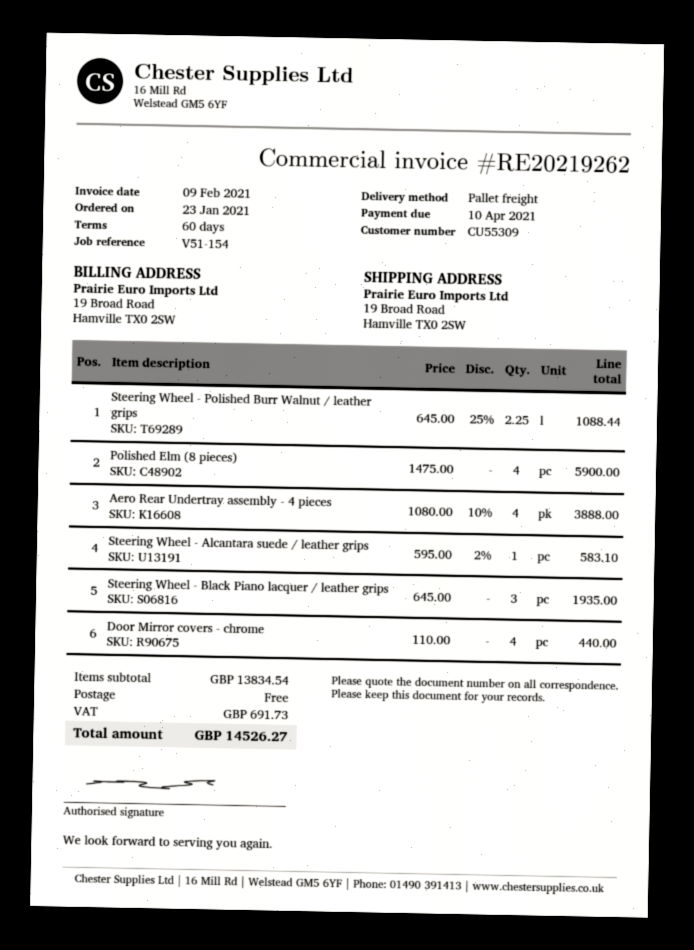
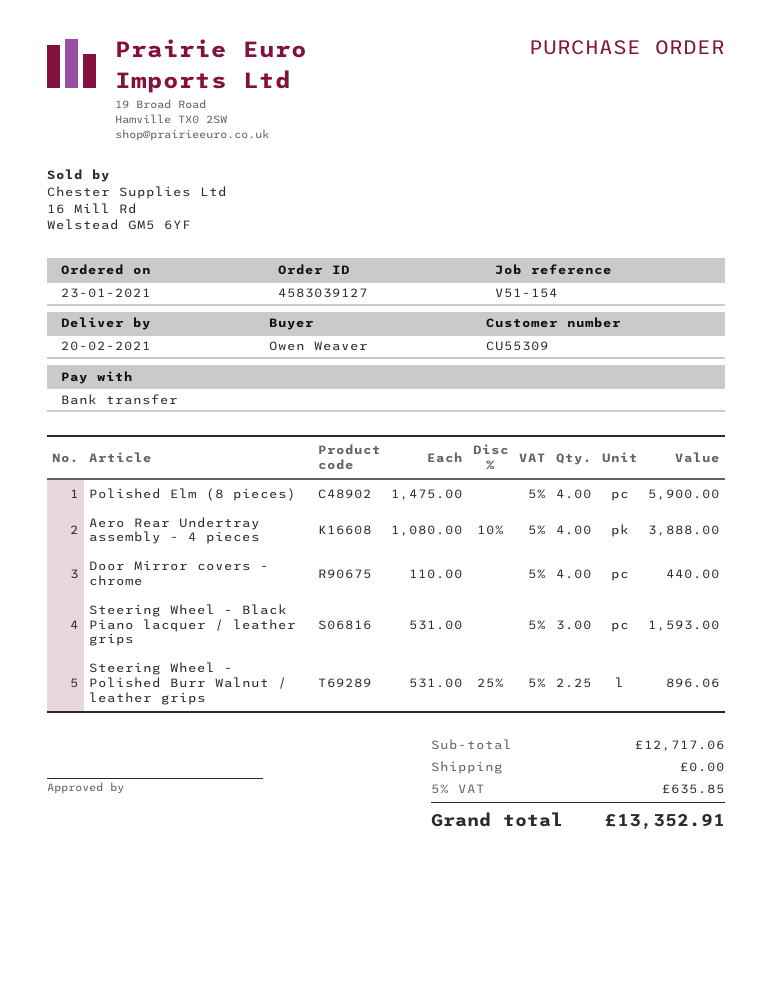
Steering Wheel - Polished Burr Walnut / leather grips: 2.25 x 645.00 - 25% = 1088.44 -> 2.25 x 531.00 - 25% = 896.06
Steering Wheel - Alcantara suede / leather grips: 1 x 595.00 - 2% = 583.10 -> none
Steering Wheel - Black Piano lacquer / leather grips: 3 x 645.00 = 1935.00 -> 3 x 531.00 = 1593.00
subtotal: 13834.54 -> 12717.06
tax: 691.73 -> 635.85
total: 14526.27 -> 13352.91

